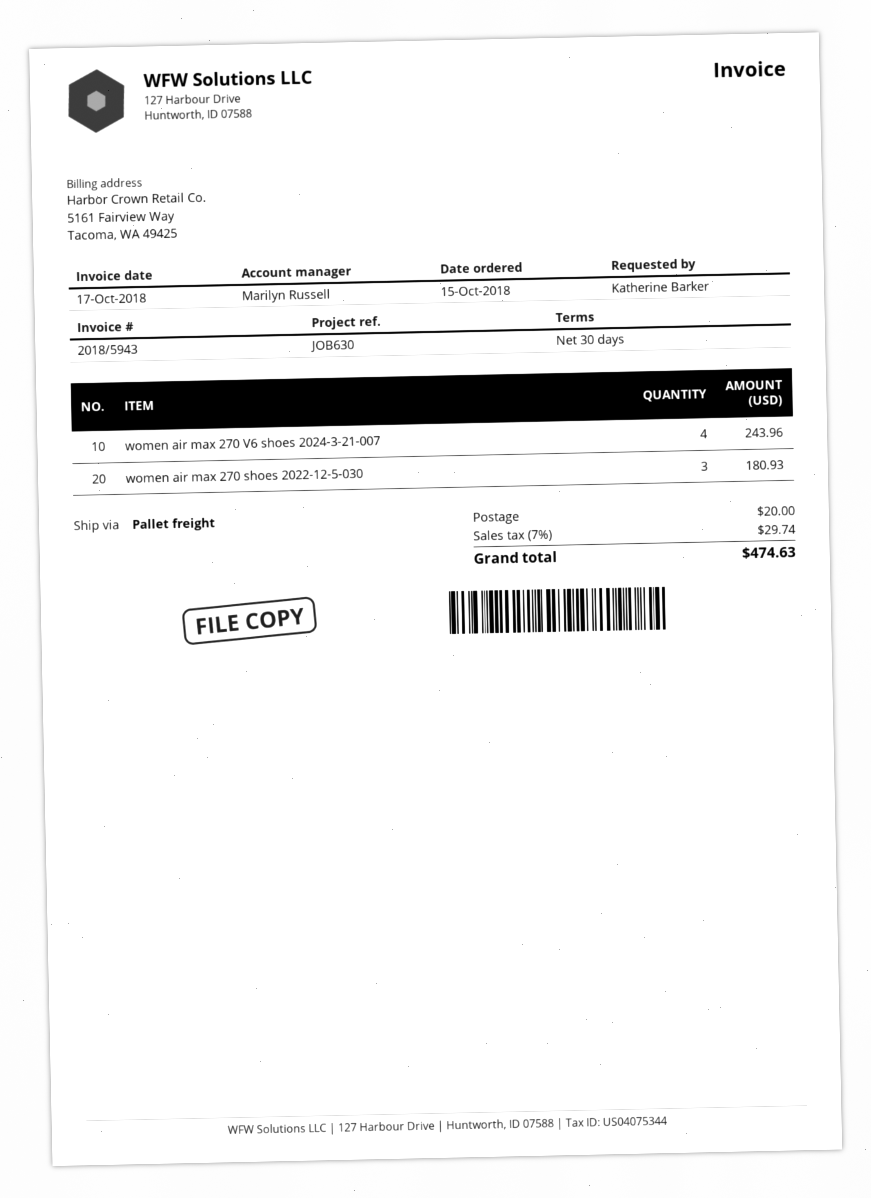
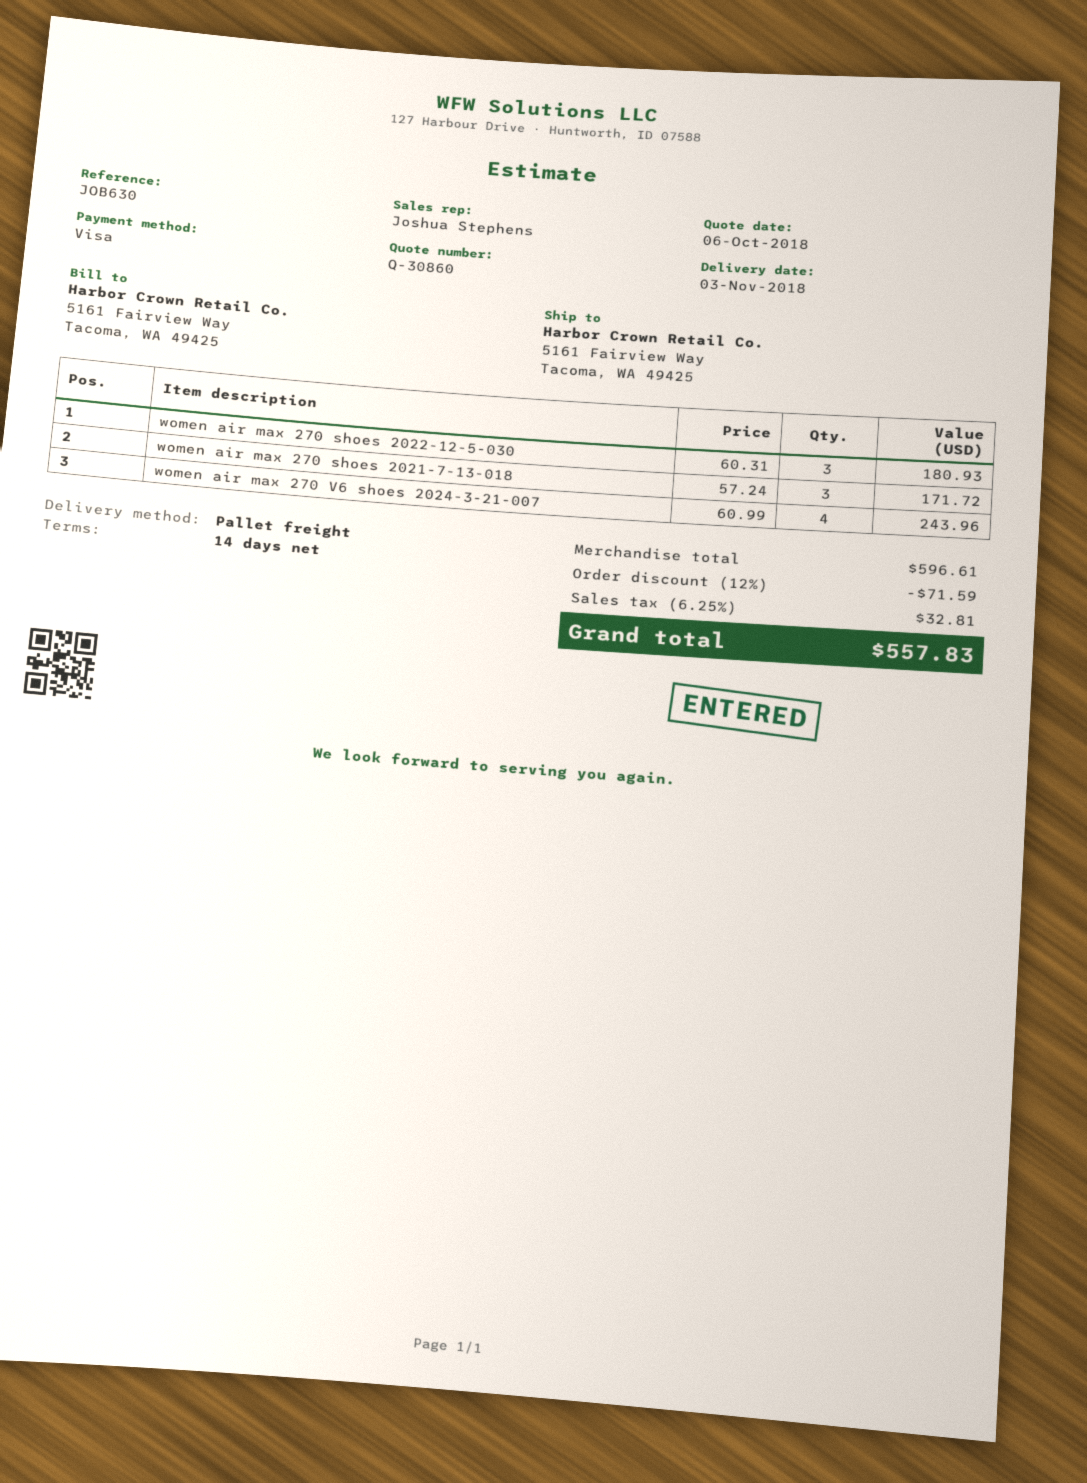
payment terms: 30 days -> 14 days
sales rep: Marilyn Russell -> Joshua Stephens
women air max 270 shoes 2021-7-13-018: none -> 3 for 171.72
discount: none -> 12% = 71.59
shipping: 20.00 -> none
tax: 7% = 29.74 -> 6.25% = 32.81
total: 474.63 -> 557.83

